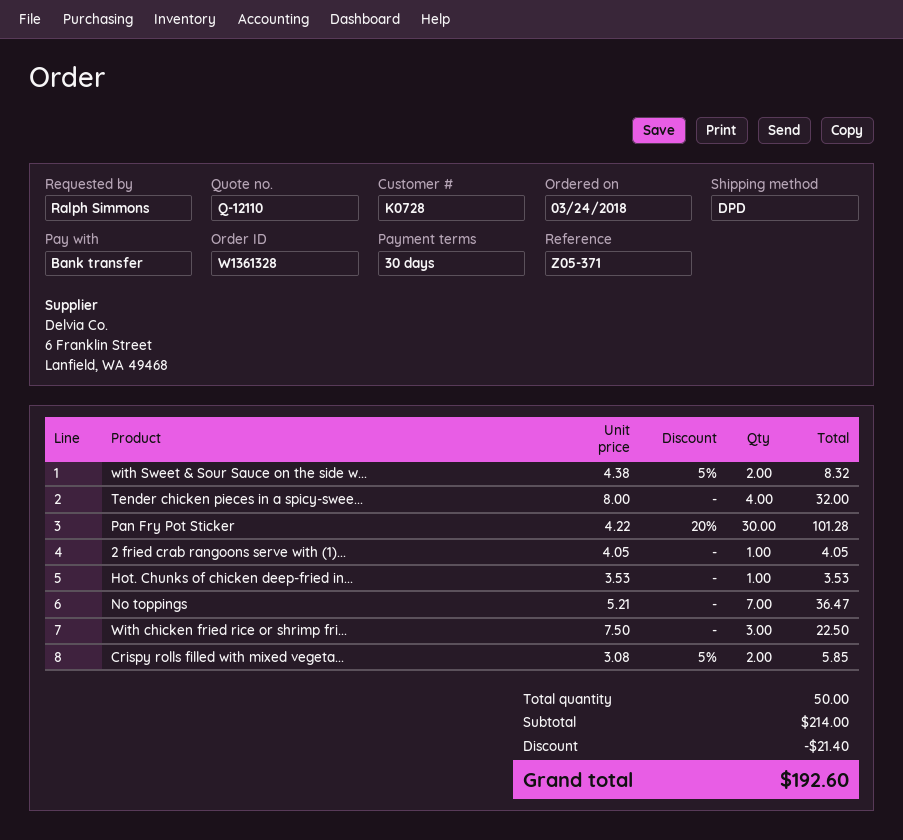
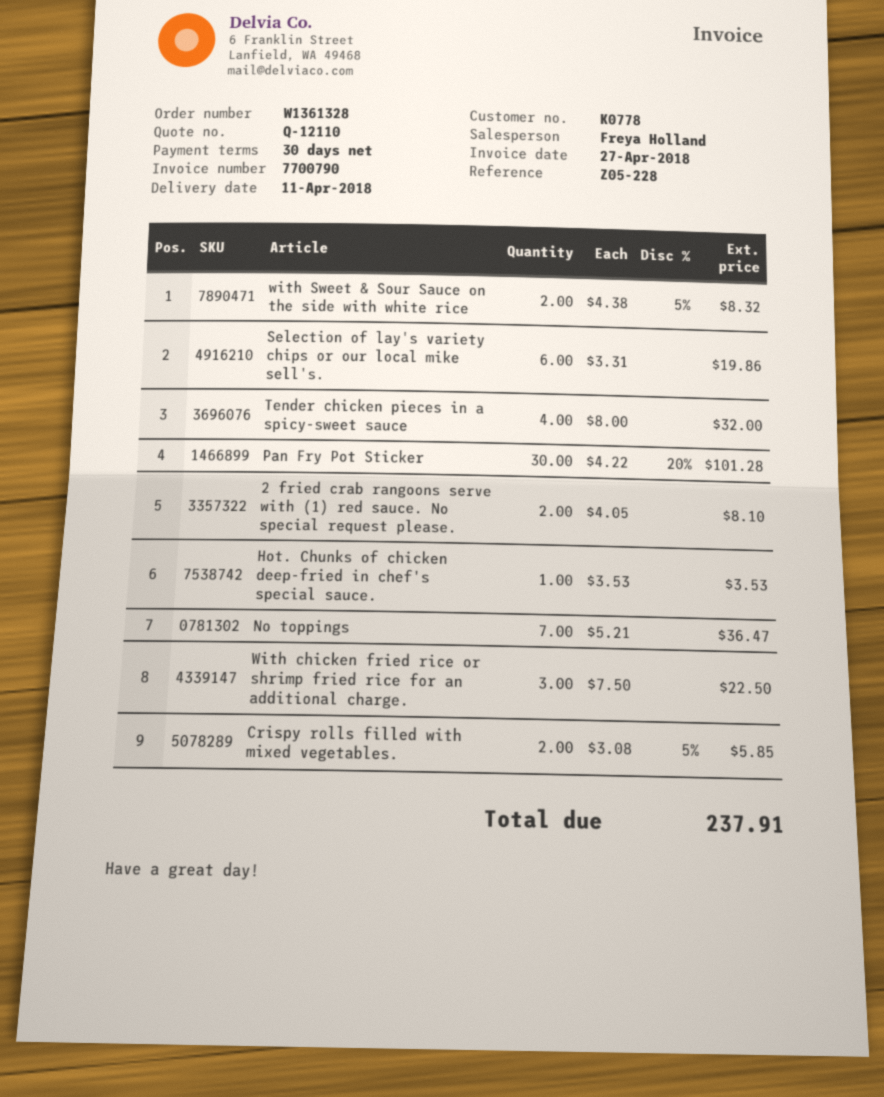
customer number: K0728 -> K0778
reference: Z05-371 -> Z05-228
2 fried crab rangoons serve with (1)...: 1 x 4.05 = 4.05 -> 2 x 4.05 = 8.10
Selection of lay's variety chips or our local mike sell's.: none -> 6 x 3.31 = 19.86
discount: 21.40 -> none
total: 192.60 -> 237.91

